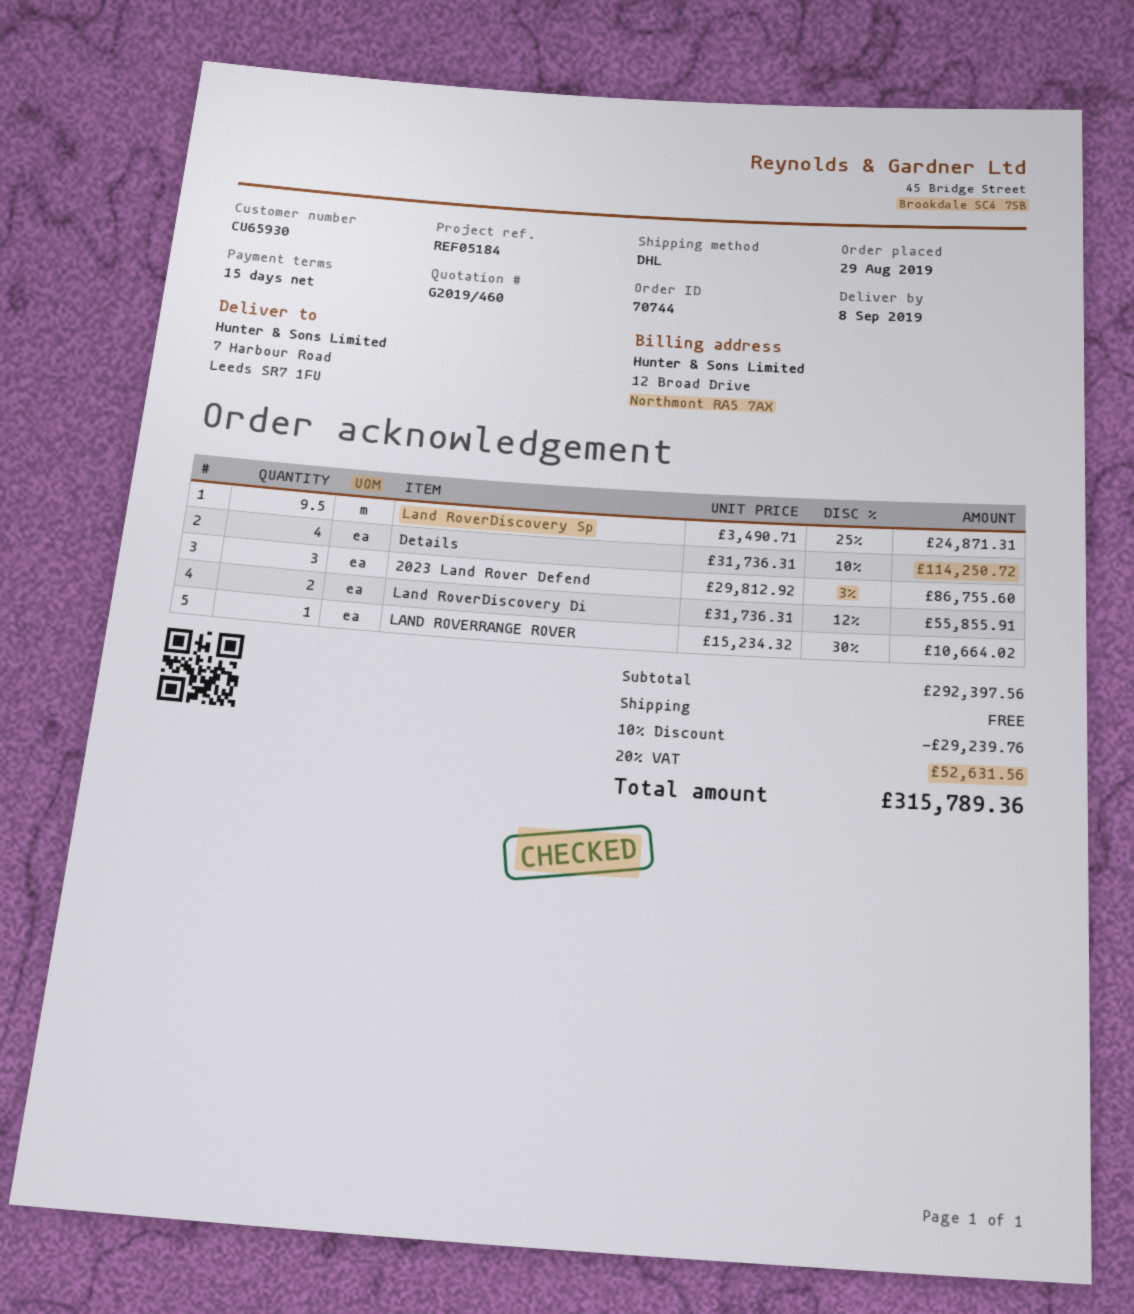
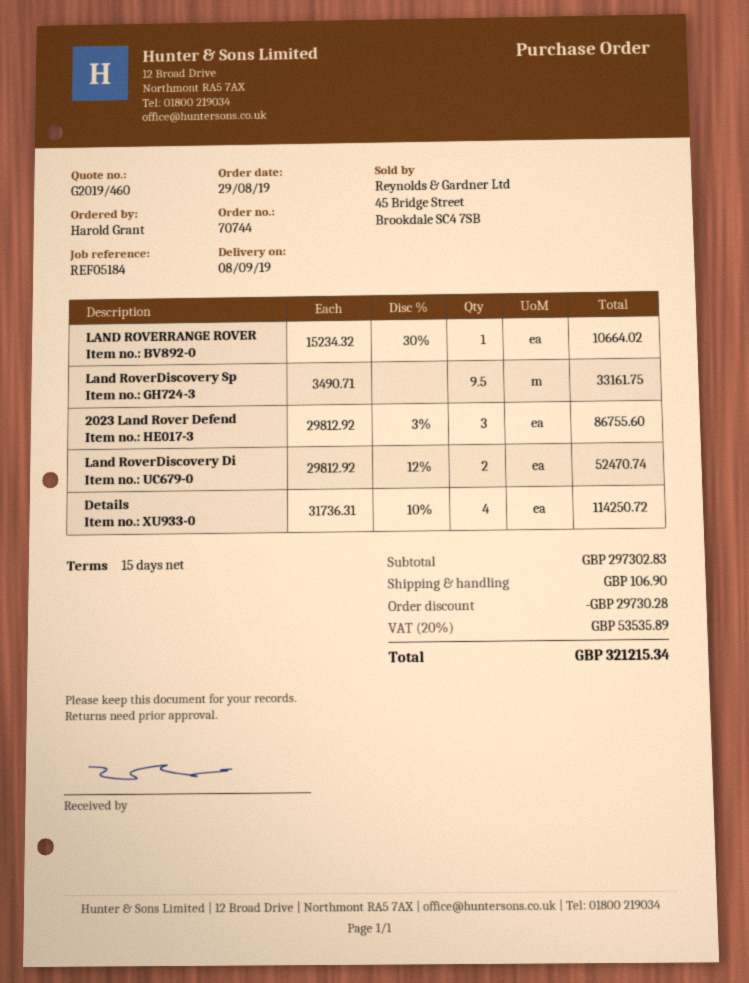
Land RoverDiscovery Sp: 9.5 x 3490.71 - 25% = 24871.31 -> 9.5 x 3490.71 = 33161.75
Land RoverDiscovery Di: 2 x 31736.31 - 12% = 55855.91 -> 2 x 29812.92 - 12% = 52470.74
subtotal: 292397.56 -> 297302.83
discount: 29239.76 -> 29730.28
shipping: 0.00 -> 106.90
tax: 20% = 52631.56 -> 20% = 53535.89
total: 315789.36 -> 321215.34

